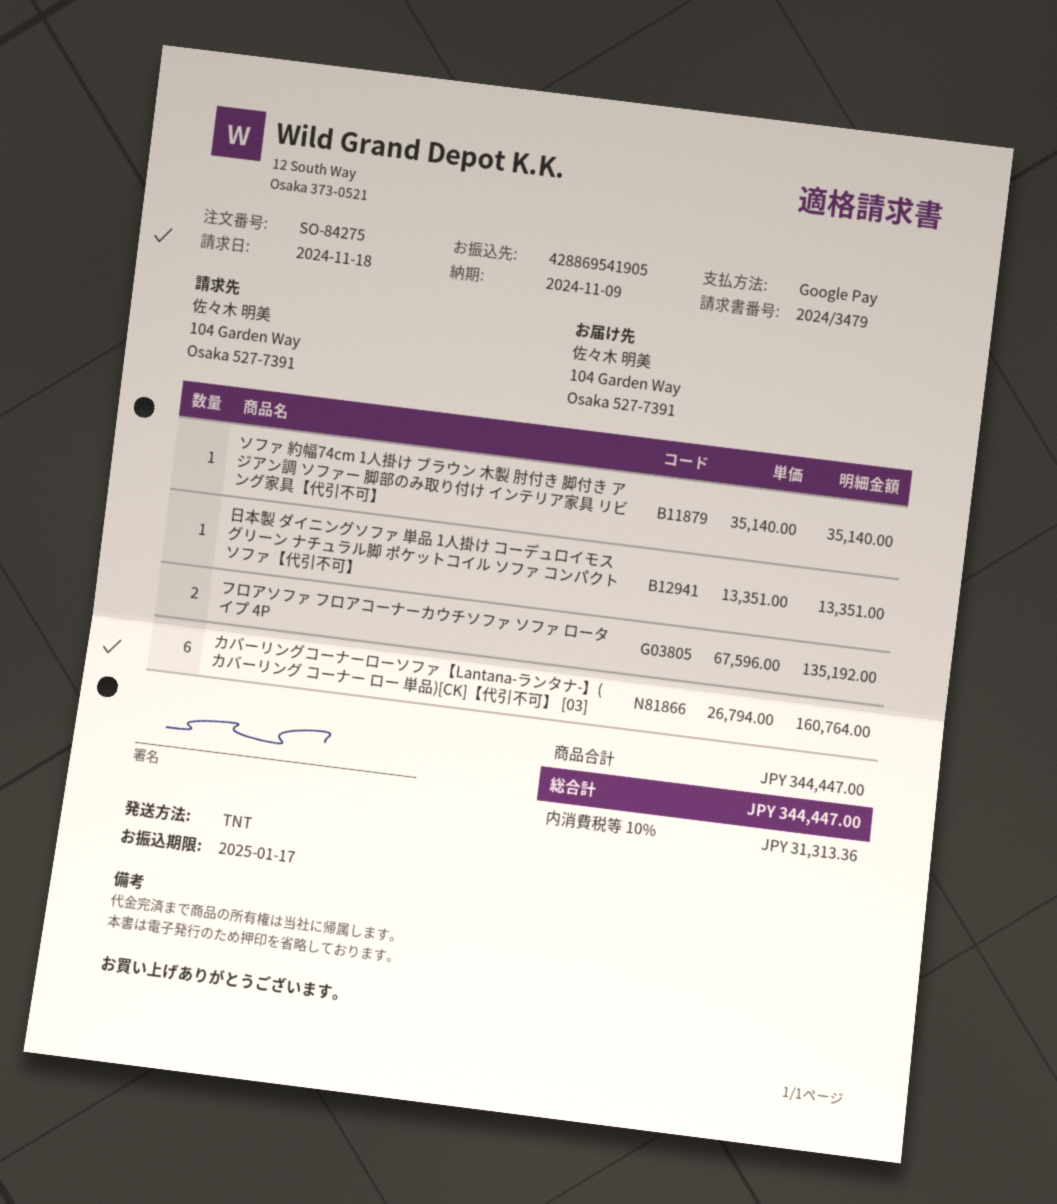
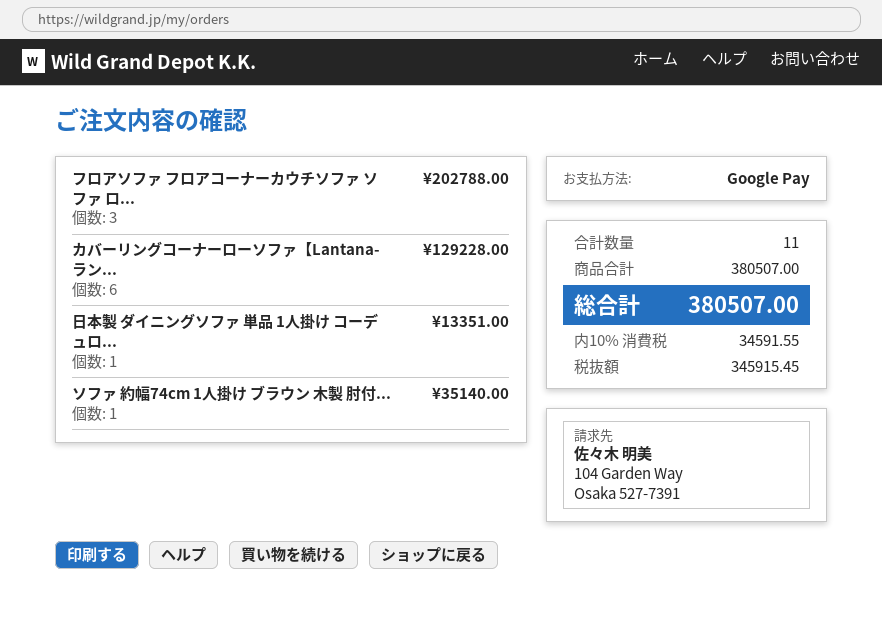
フロアソファ フロアコーナーカウチソファ ソファ ロータイプ 4P: 2 for 135192.00 -> 3 for 202788.00
カバーリングコーナーローソファ【Lantana-ランタナ-】(カバーリング コーナー ロー 単品)[CK]【代引不可】 [03]: 6 for 160764.00 -> 6 for 129228.00
subtotal: 344447.00 -> 380507.00
tax: 10% = 31313.36 -> 10% = 34591.55
total: 344447.00 -> 380507.00

